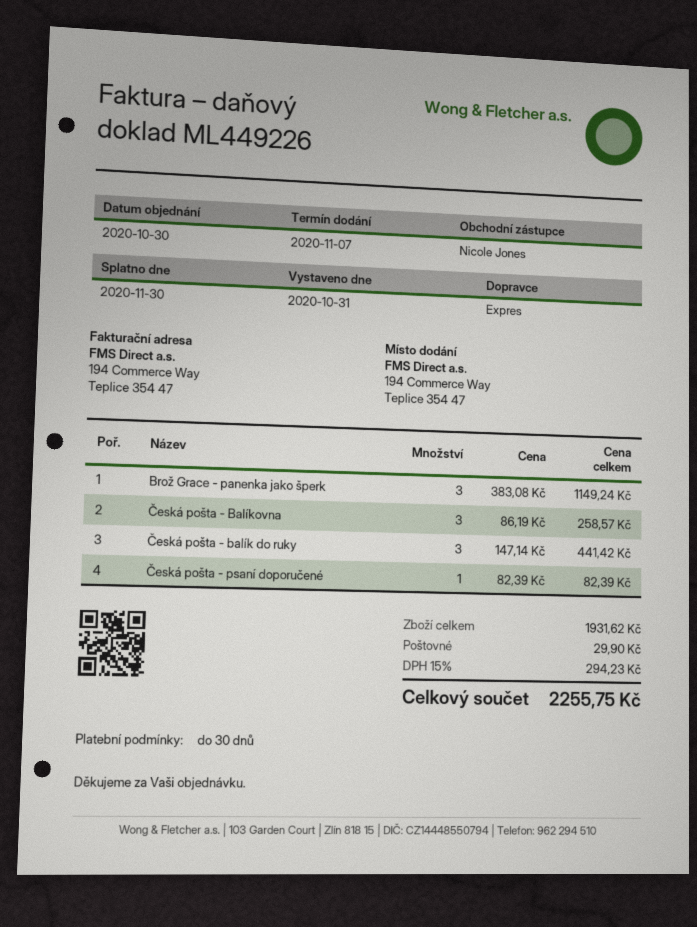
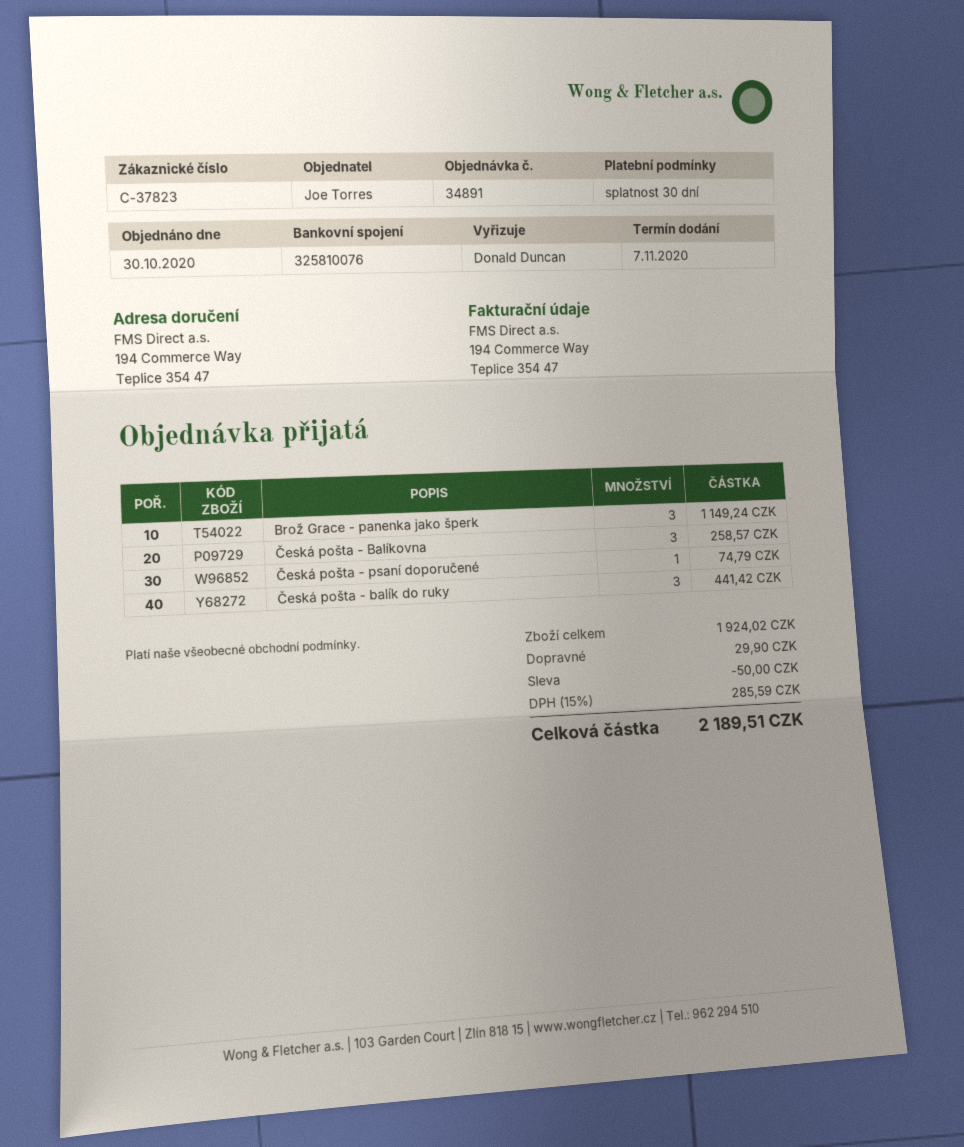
sales rep: Nicole Jones -> Donald Duncan
Česká pošta - psaní doporučené: 1 for 82.39 -> 1 for 74.79
subtotal: 1931.62 -> 1924.02
discount: none -> 50.00
tax: 15% = 294.23 -> 15% = 285.59
total: 2255.75 -> 2189.51

